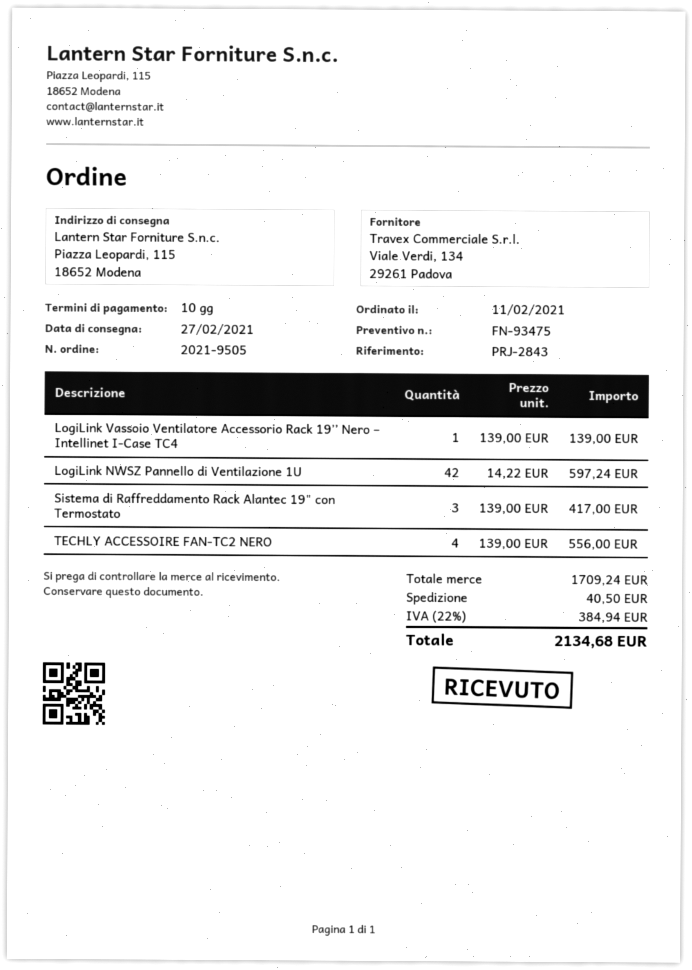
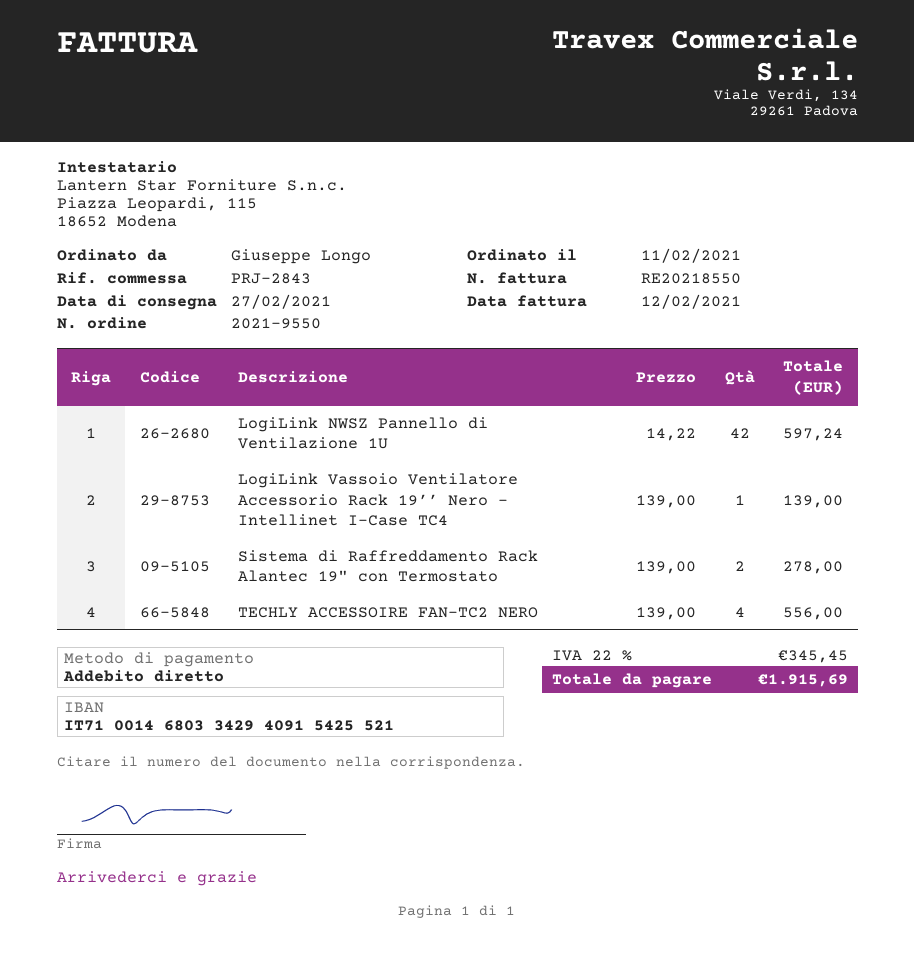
order number: 2021-9505 -> 2021-9550
Sistema di Raffreddamento Rack Alantec 19" con Termostato: 3 x 139.00 = 417.00 -> 2 x 139.00 = 278.00
shipping: 40.50 -> none
tax: 22% = 384.94 -> 22% = 345.45
total: 2134.68 -> 1915.69

